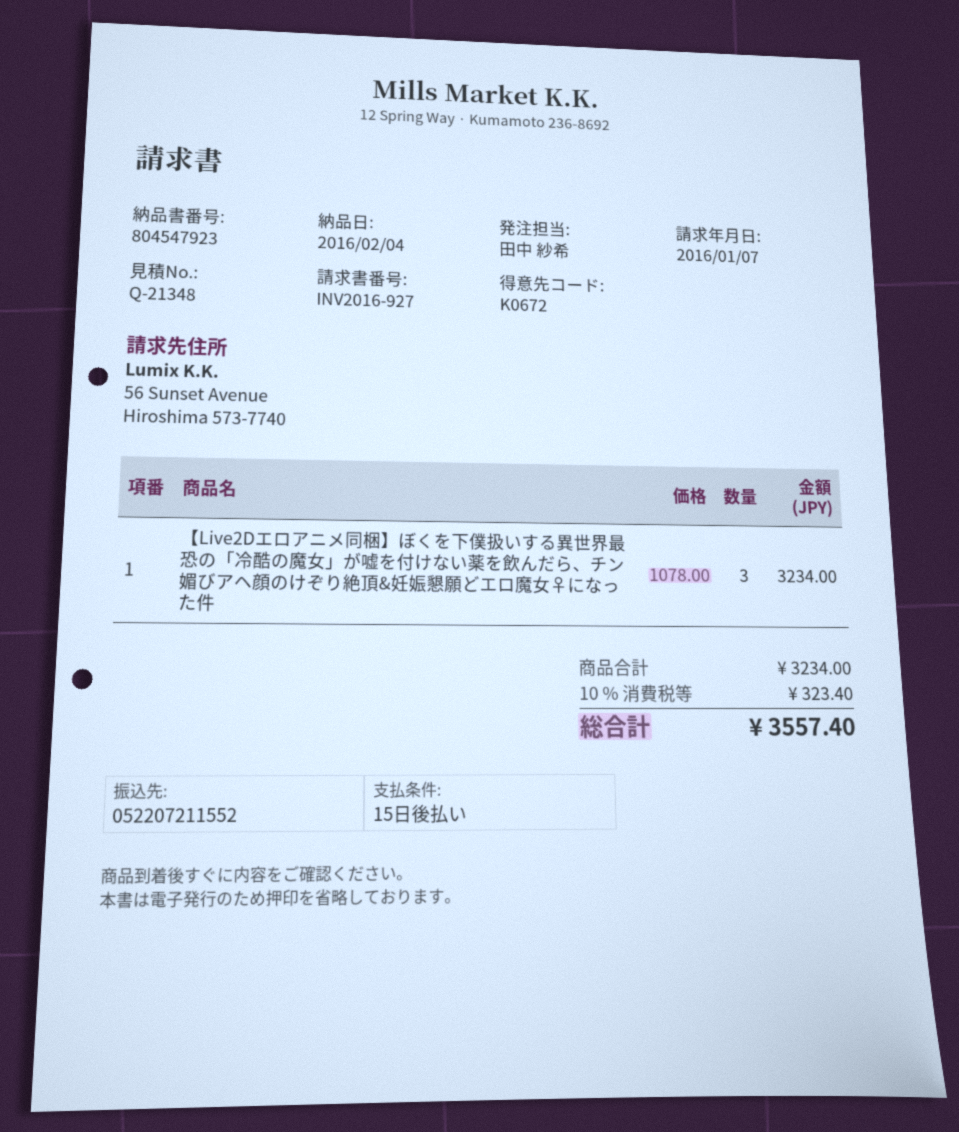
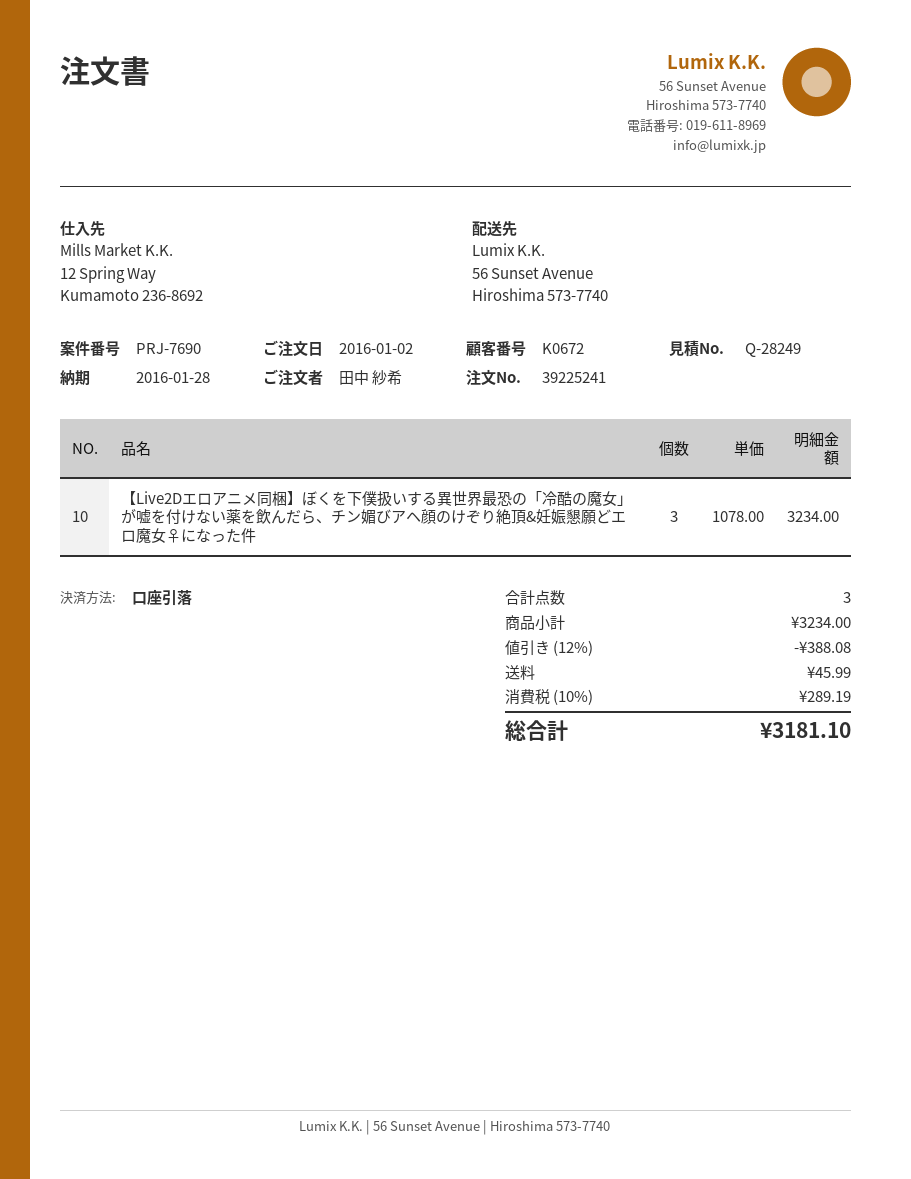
quote number: Q-21348 -> Q-28249
delivery date: 2016-02-04 -> 2016-01-28
discount: none -> 12% = 388.08
shipping: none -> 45.99
tax: 10% = 323.40 -> 10% = 289.19
total: 3557.40 -> 3181.10

